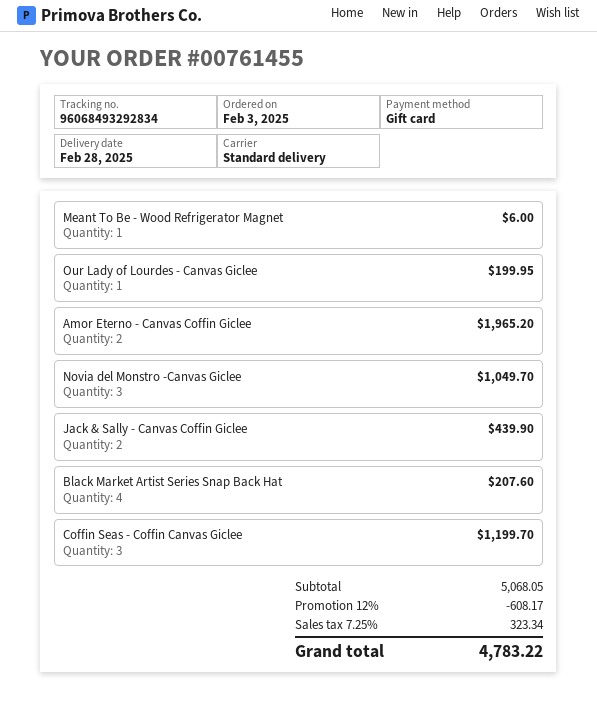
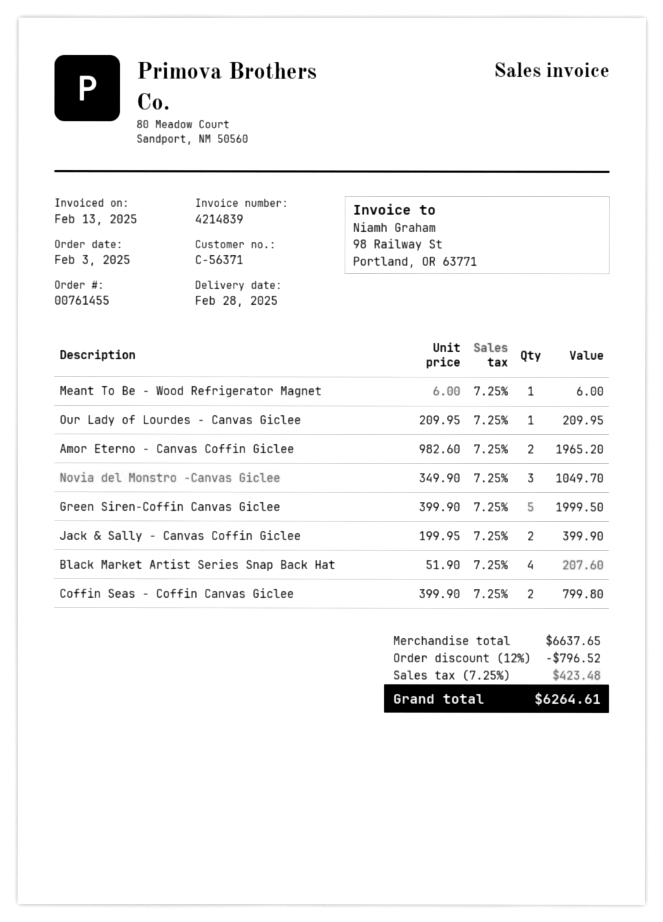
Our Lady of Lourdes - Canvas Giclee: 1 for 199.95 -> 1 for 209.95
Jack & Sally - Canvas Coffin Giclee: 2 for 439.90 -> 2 for 399.90
Coffin Seas - Coffin Canvas Giclee: 3 for 1199.70 -> 2 for 799.80
Green Siren-Coffin Canvas Giclee: none -> 5 for 1999.50
subtotal: 5068.05 -> 6637.65
discount: 12% = 608.17 -> 12% = 796.52
tax: 7.25% = 323.34 -> 7.25% = 423.48
total: 4783.22 -> 6264.61

